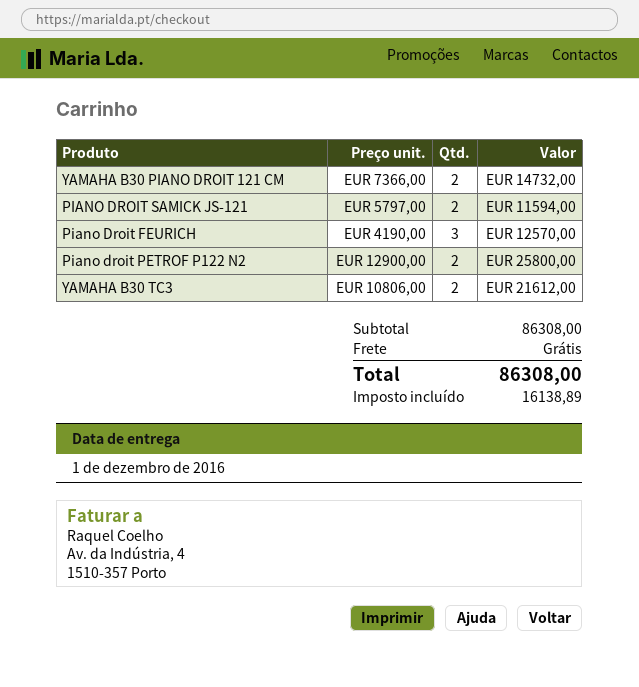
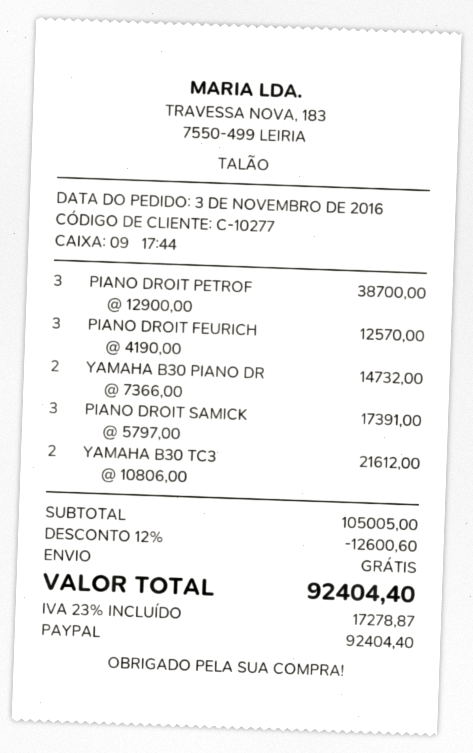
PIANO DROIT SAMICK JS-121: 2 x 5797.00 = 11594.00 -> 3 x 5797.00 = 17391.00
Piano droit PETROF P122 N2: 2 x 12900.00 = 25800.00 -> 3 x 12900.00 = 38700.00
subtotal: 86308.00 -> 105005.00
discount: none -> 12% = 12600.60
tax: 16138.89 -> 17278.87
total: 86308.00 -> 92404.40

